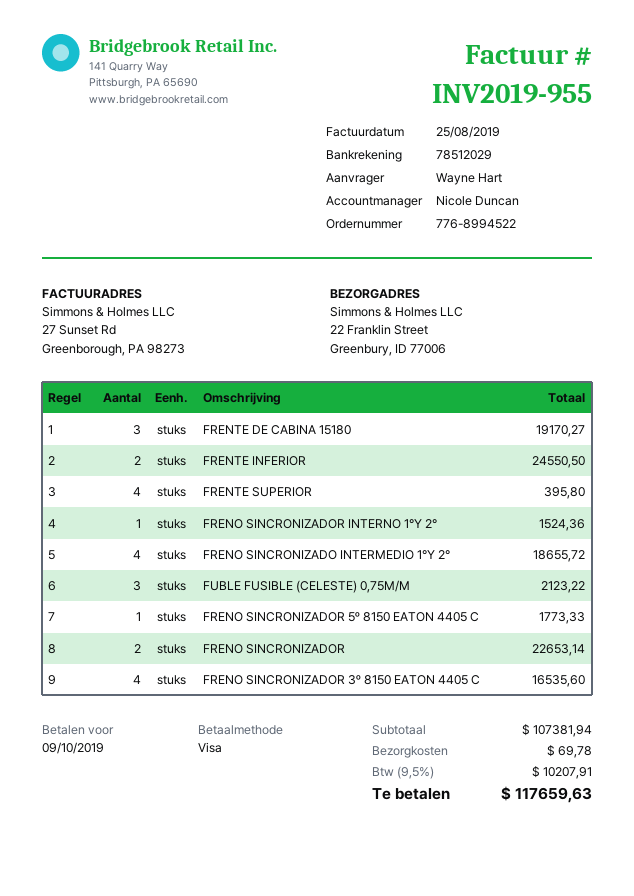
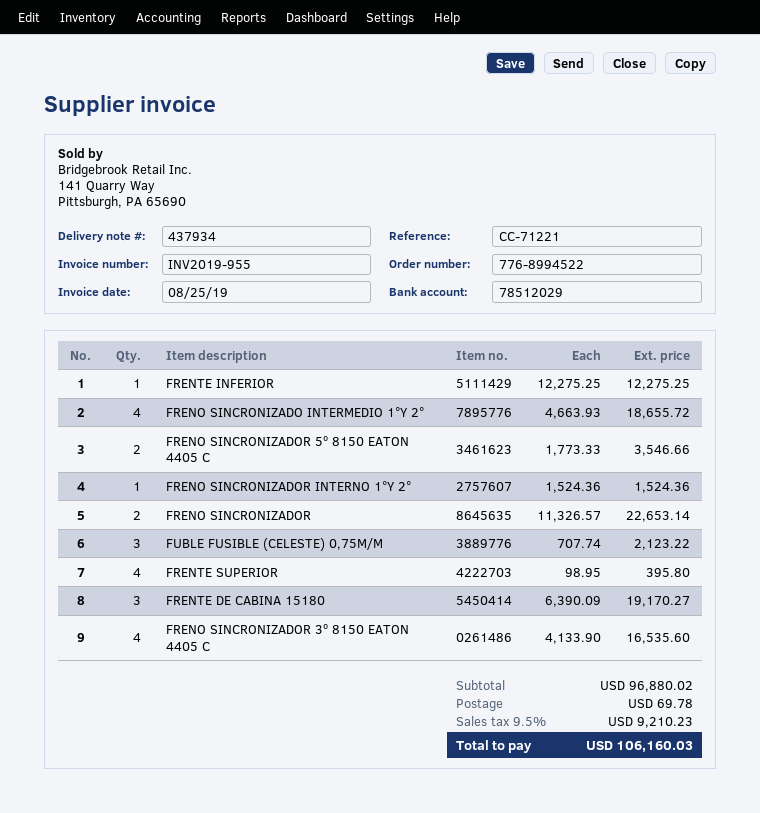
FRENTE INFERIOR: 2 for 24550.50 -> 1 for 12275.25
FRENO SINCRONIZADOR 5º 8150 EATON 4405 C: 1 for 1773.33 -> 2 for 3546.66
subtotal: 107381.94 -> 96880.02
tax: 9.5% = 10207.91 -> 9.5% = 9210.23
total: 117659.63 -> 106160.03

